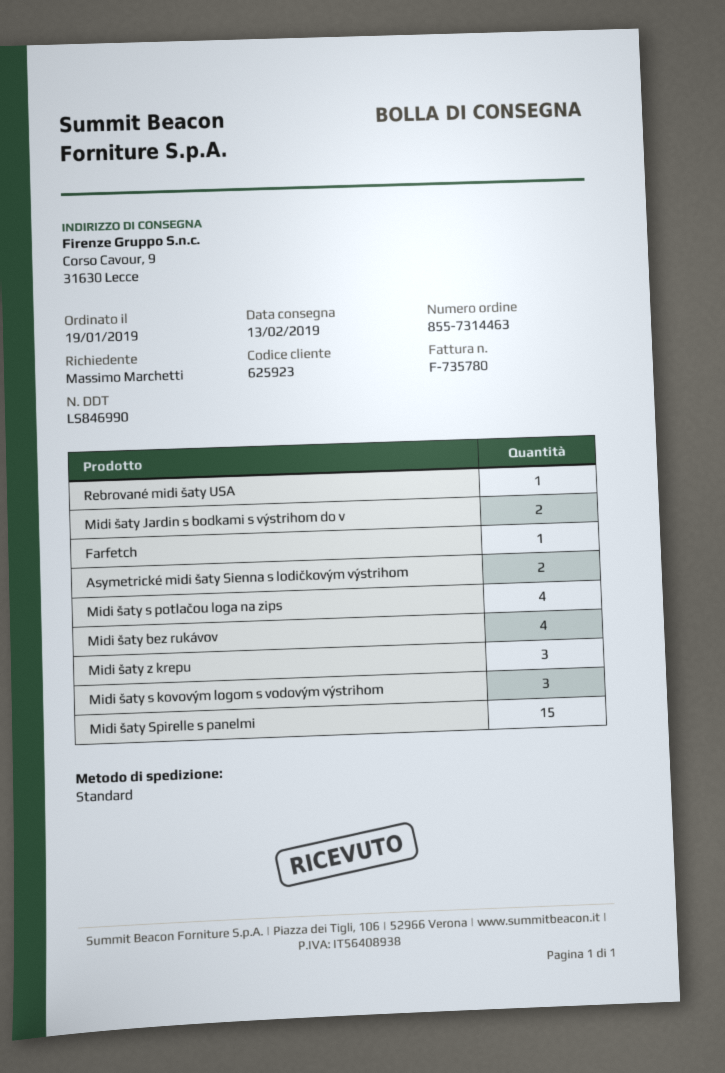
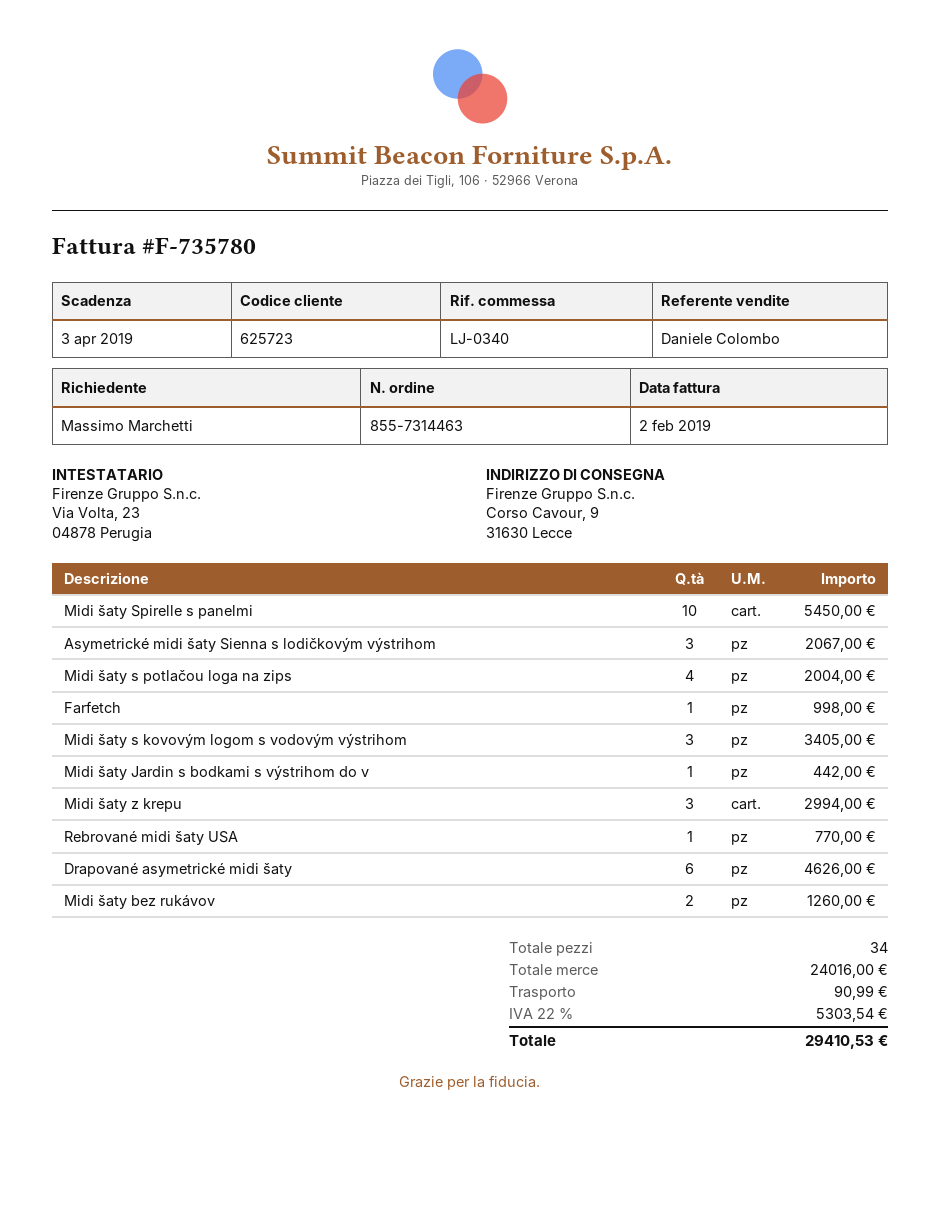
customer number: 625923 -> 625723
Midi šaty Jardin s bodkami s výstrihom do v: 2 -> 1
Asymetrické midi šaty Sienna s lodičkovým výstrihom: 2 -> 3
Midi šaty bez rukávov: 4 -> 2
Midi šaty Spirelle s panelmi: 15 -> 10
Drapované asymetrické midi šaty: none -> 6

